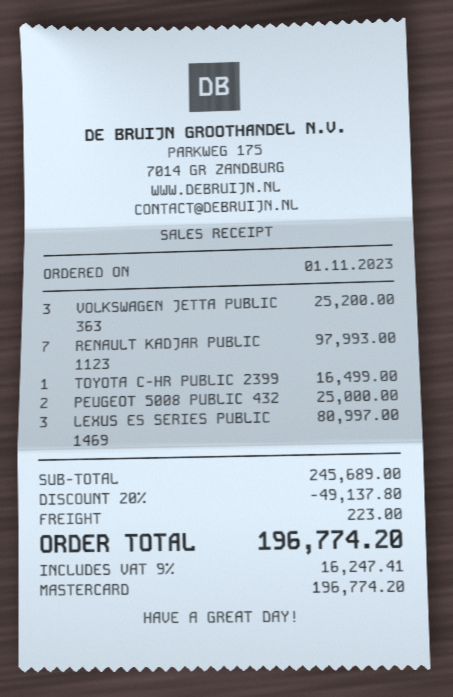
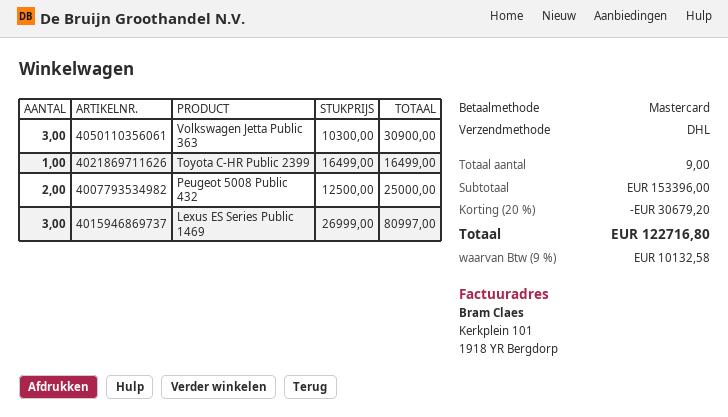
VOLKSWAGEN JETTA PUBLIC 363: 3 for 25200.00 -> 3 for 30900.00
RENAULT KADJAR PUBLIC 1123: 7 for 97993.00 -> none
subtotal: 245689.00 -> 153396.00
discount: 20% = 49137.80 -> 20% = 30679.20
shipping: 223.00 -> none
tax: 9% = 16247.41 -> 9% = 10132.58
total: 196774.20 -> 122716.80

